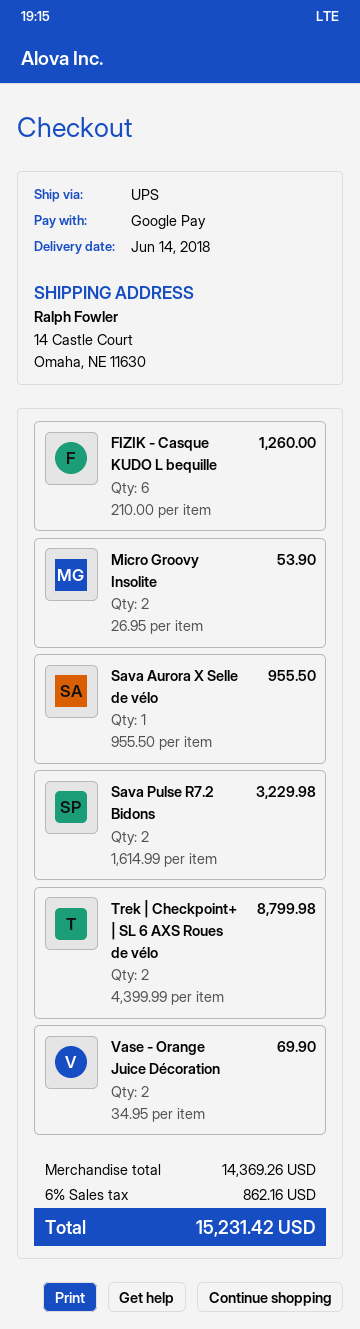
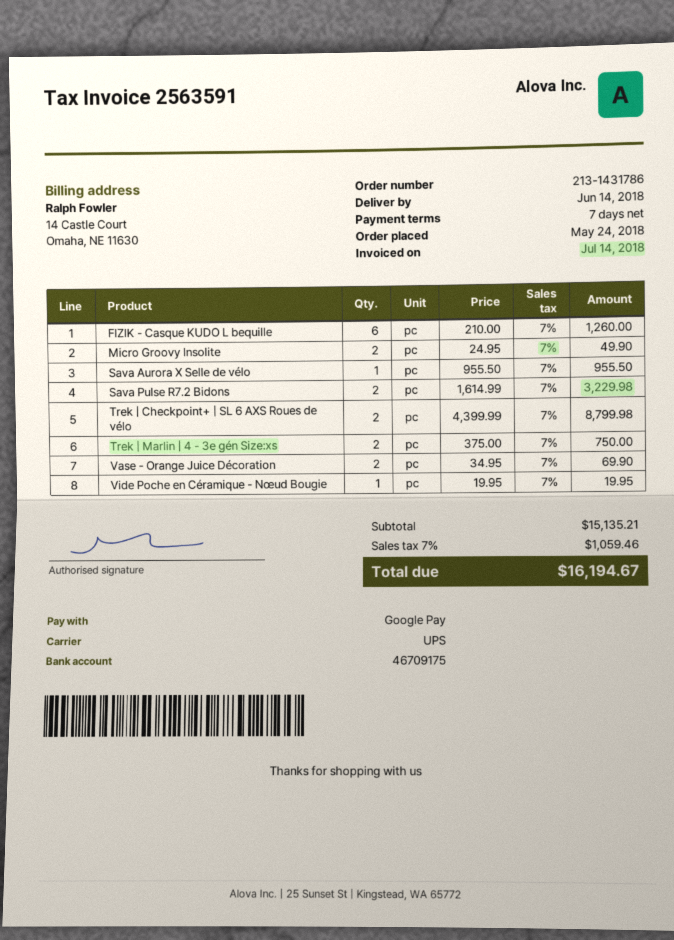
Micro Groovy Insolite: 2 x 26.95 = 53.90 -> 2 x 24.95 = 49.90
Trek | Marlin | 4 - 3e gén Size:xs: none -> 2 x 375.00 = 750.00
Vide Poche en Céramique - Nœud Bougie: none -> 1 x 19.95 = 19.95
subtotal: 14369.26 -> 15135.21
tax: 6% = 862.16 -> 7% = 1059.46
total: 15231.42 -> 16194.67

